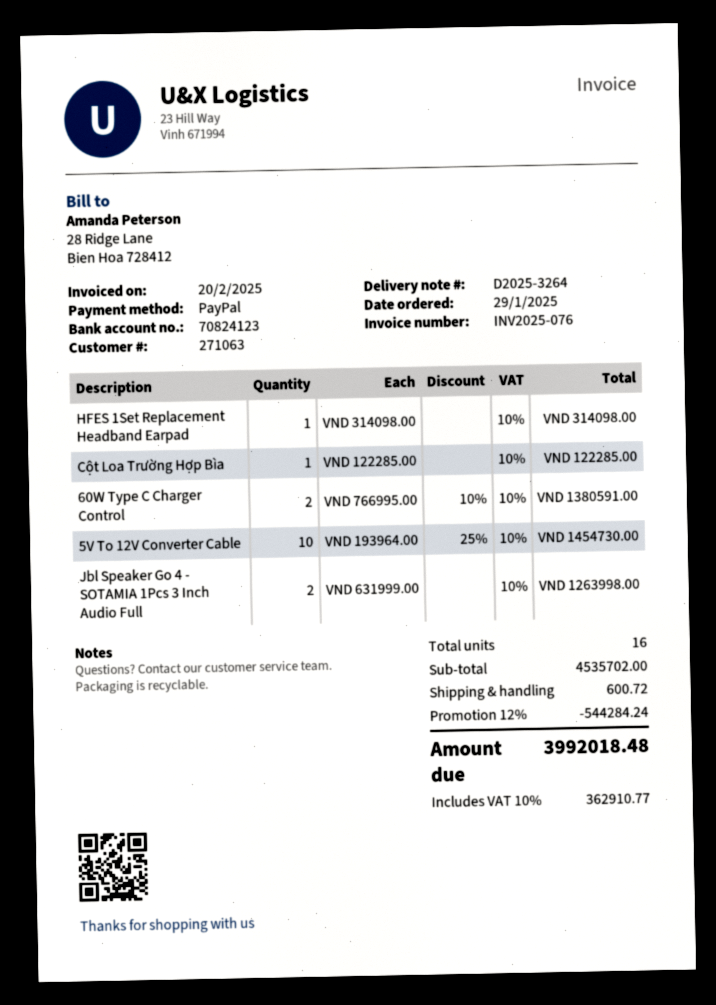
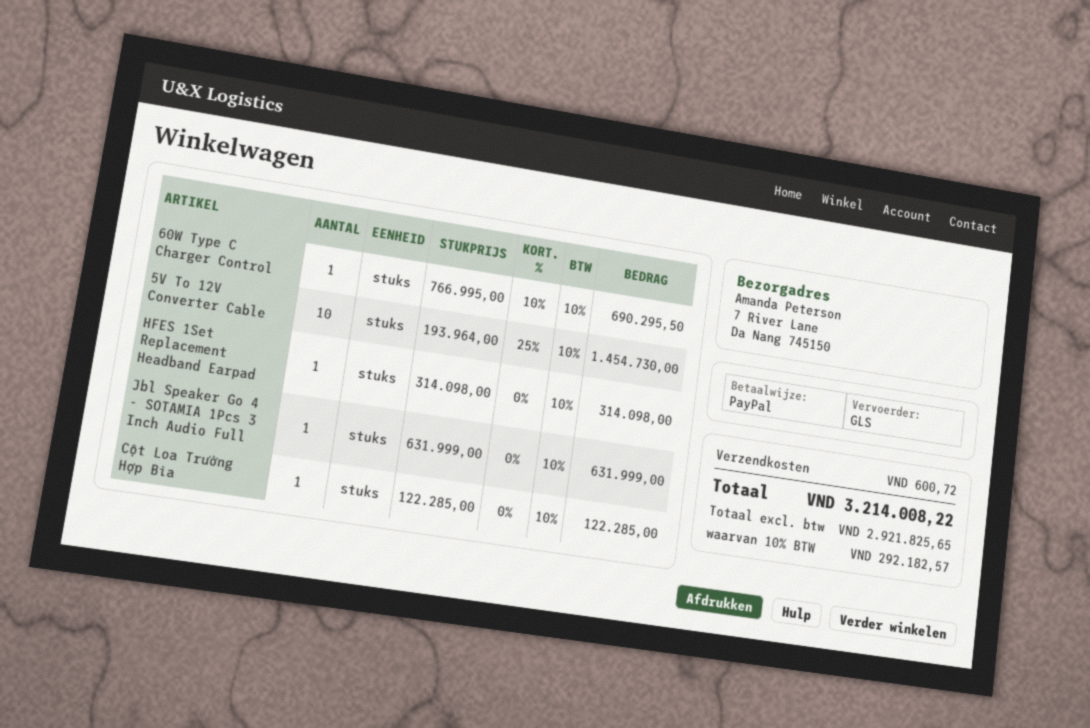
60W Type C Charger Control: 2 x 766995.00 - 10% = 1380591.00 -> 1 x 766995.00 - 10% = 690295.50
Jbl Speaker Go 4 - SOTAMIA 1Pcs 3 Inch Audio Full: 2 x 631999.00 = 1263998.00 -> 1 x 631999.00 = 631999.00
discount: 12% = 544284.24 -> none
tax: 10% = 362910.77 -> 10% = 292182.57
total: 3992018.48 -> 3214008.22

